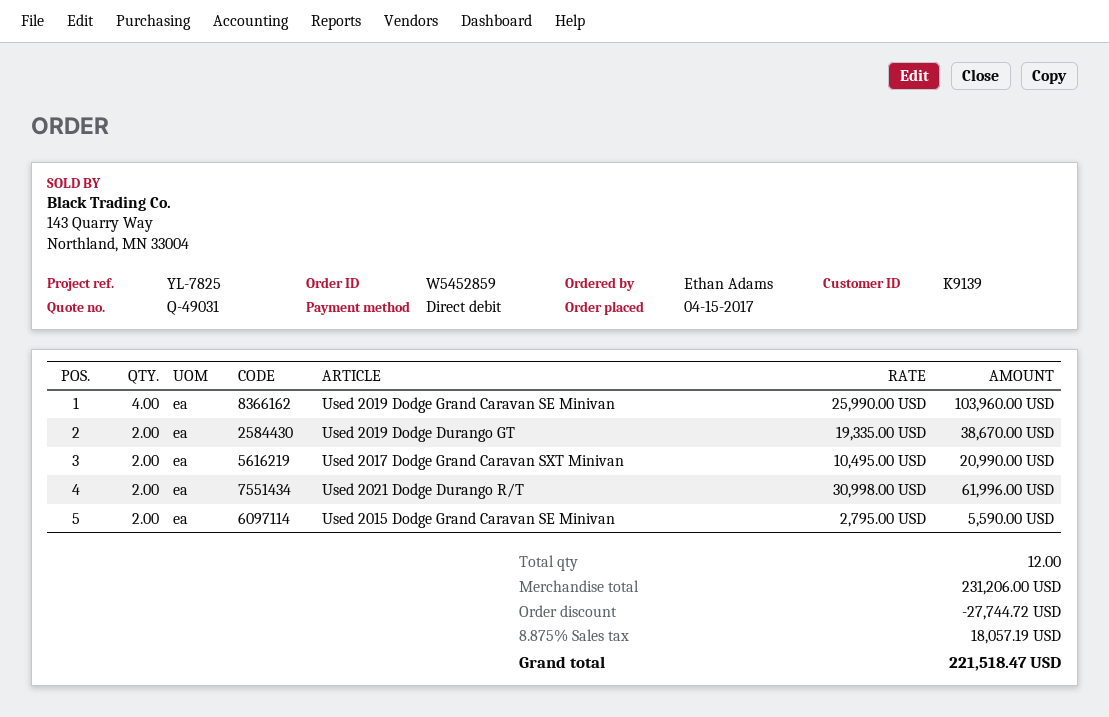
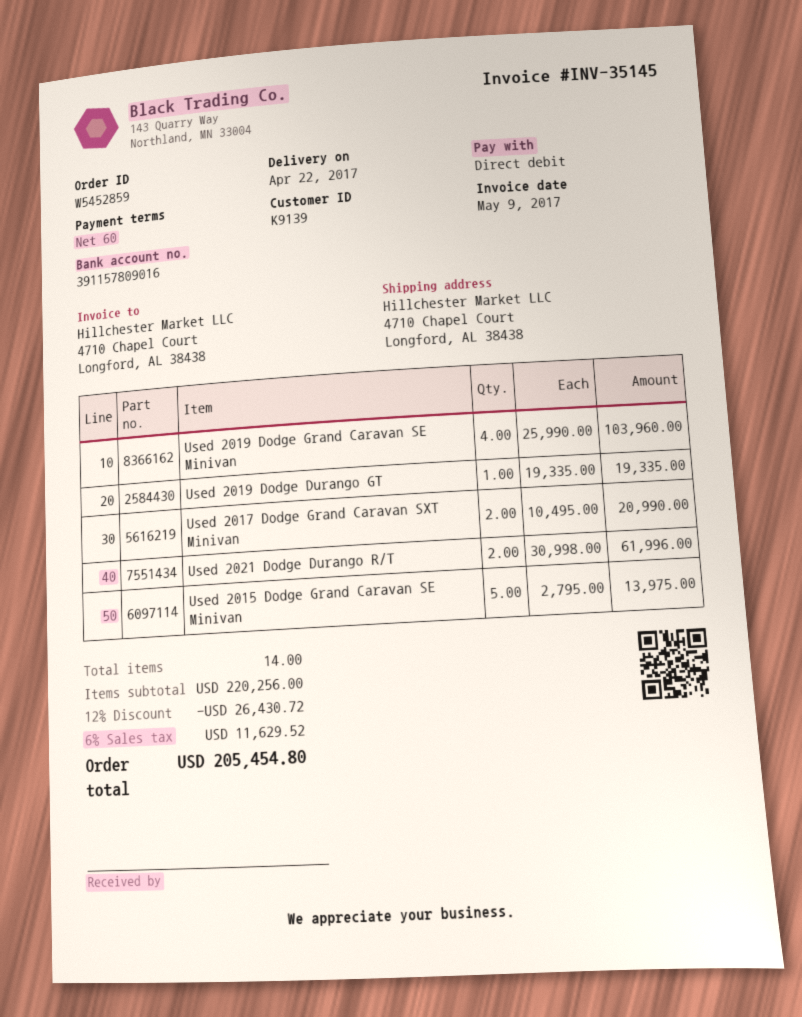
Used 2019 Dodge Durango GT: 2 x 19335.00 = 38670.00 -> 1 x 19335.00 = 19335.00
Used 2015 Dodge Grand Caravan SE Minivan: 2 x 2795.00 = 5590.00 -> 5 x 2795.00 = 13975.00
total quantity: 12 -> 14
subtotal: 231206.00 -> 220256.00
discount: 27744.72 -> 26430.72
tax: 8.875% = 18057.19 -> 6% = 11629.52
total: 221518.47 -> 205454.80

